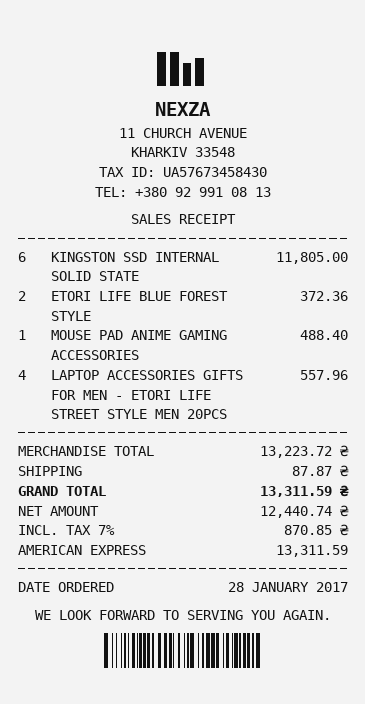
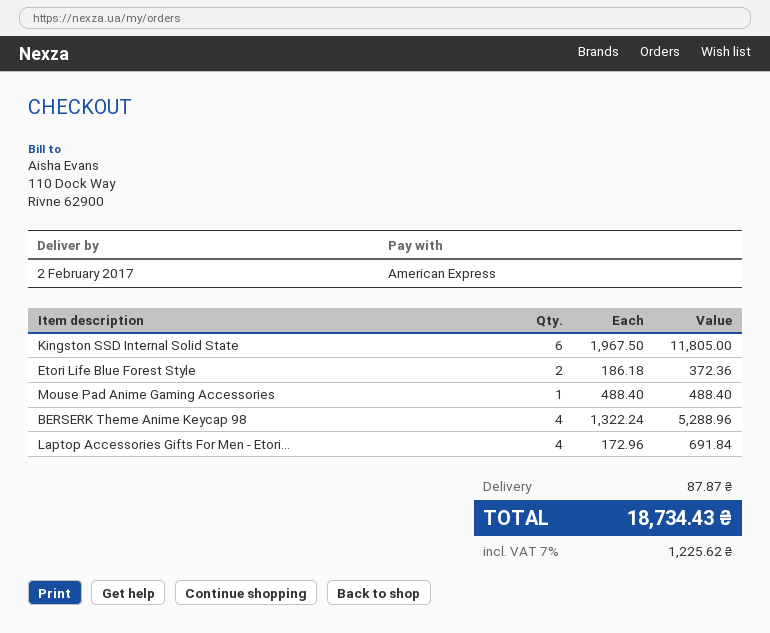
LAPTOP ACCESSORIES GIFTS FOR MEN - ETORI LIFE STREET STYLE MEN 20PCS: 4 for 557.96 -> 4 for 691.84
BERSERK Theme Anime Keycap 98: none -> 4 for 5288.96
tax: 7% = 870.85 -> 7% = 1225.62
total: 13311.59 -> 18734.43

